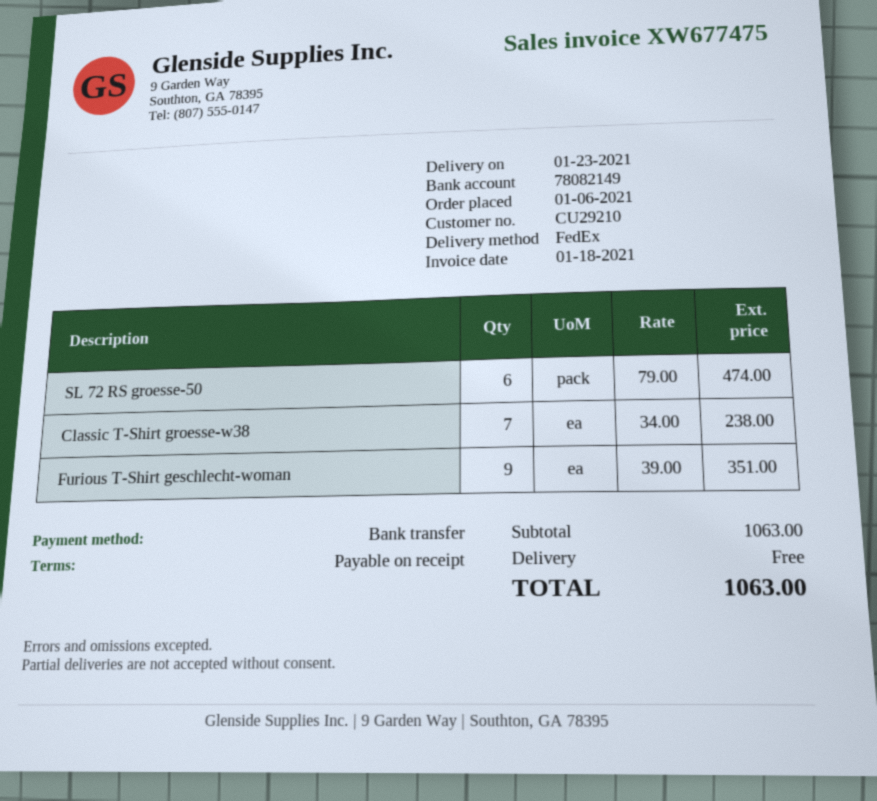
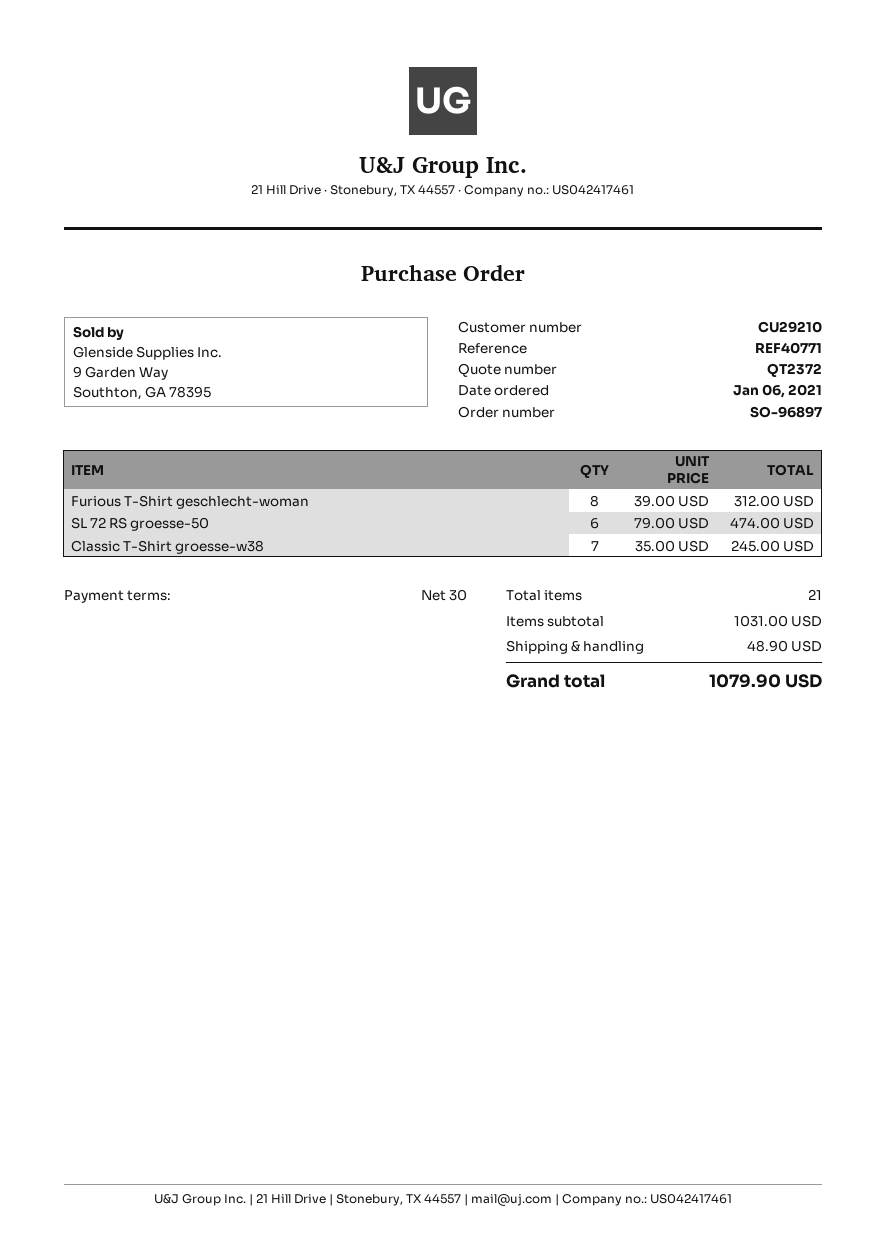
payment terms: on receipt -> 30 days
Classic T-Shirt groesse-w38: 7 x 34.00 = 238.00 -> 7 x 35.00 = 245.00
Furious T-Shirt geschlecht-woman: 9 x 39.00 = 351.00 -> 8 x 39.00 = 312.00
subtotal: 1063.00 -> 1031.00
shipping: 0.00 -> 48.90
total: 1063.00 -> 1079.90

